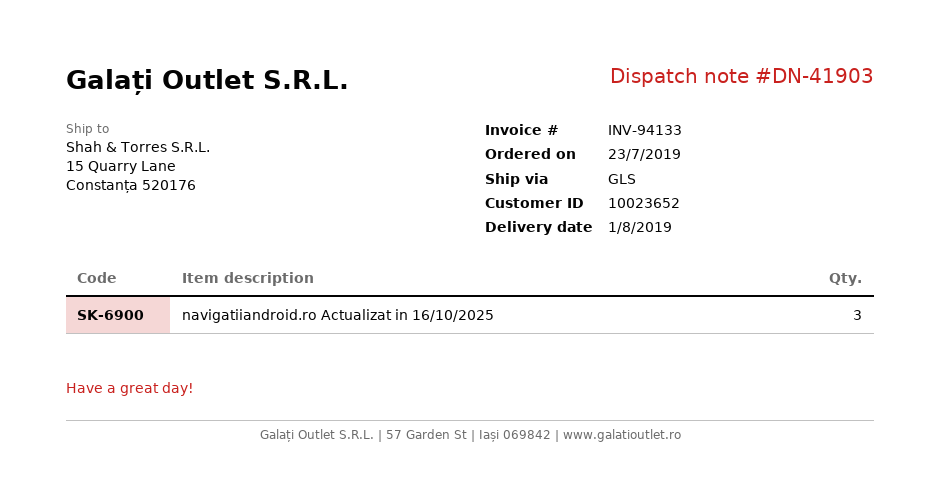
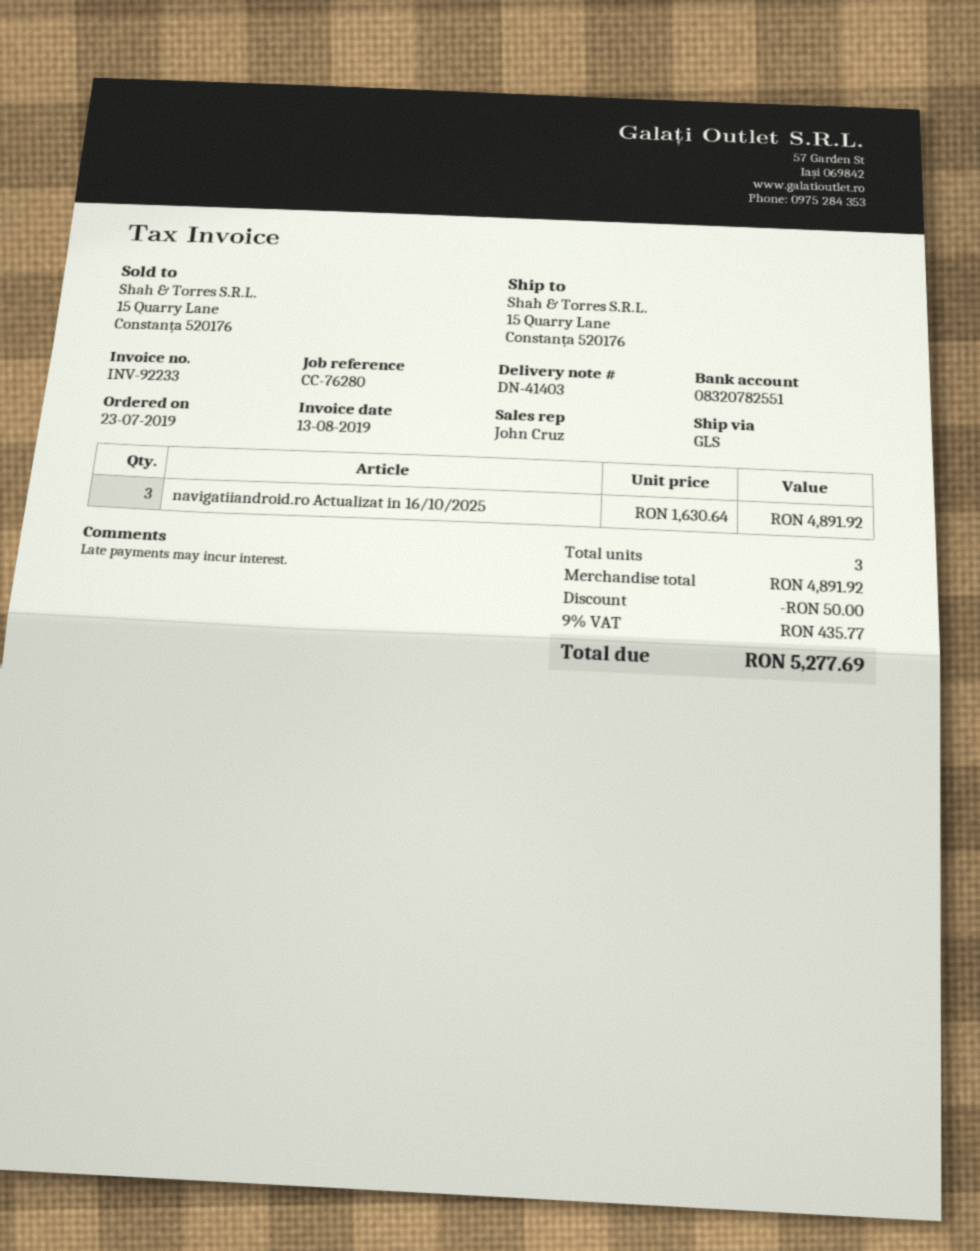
delivery note number: DN-41903 -> DN-41403
invoice number: INV-94133 -> INV-92233

